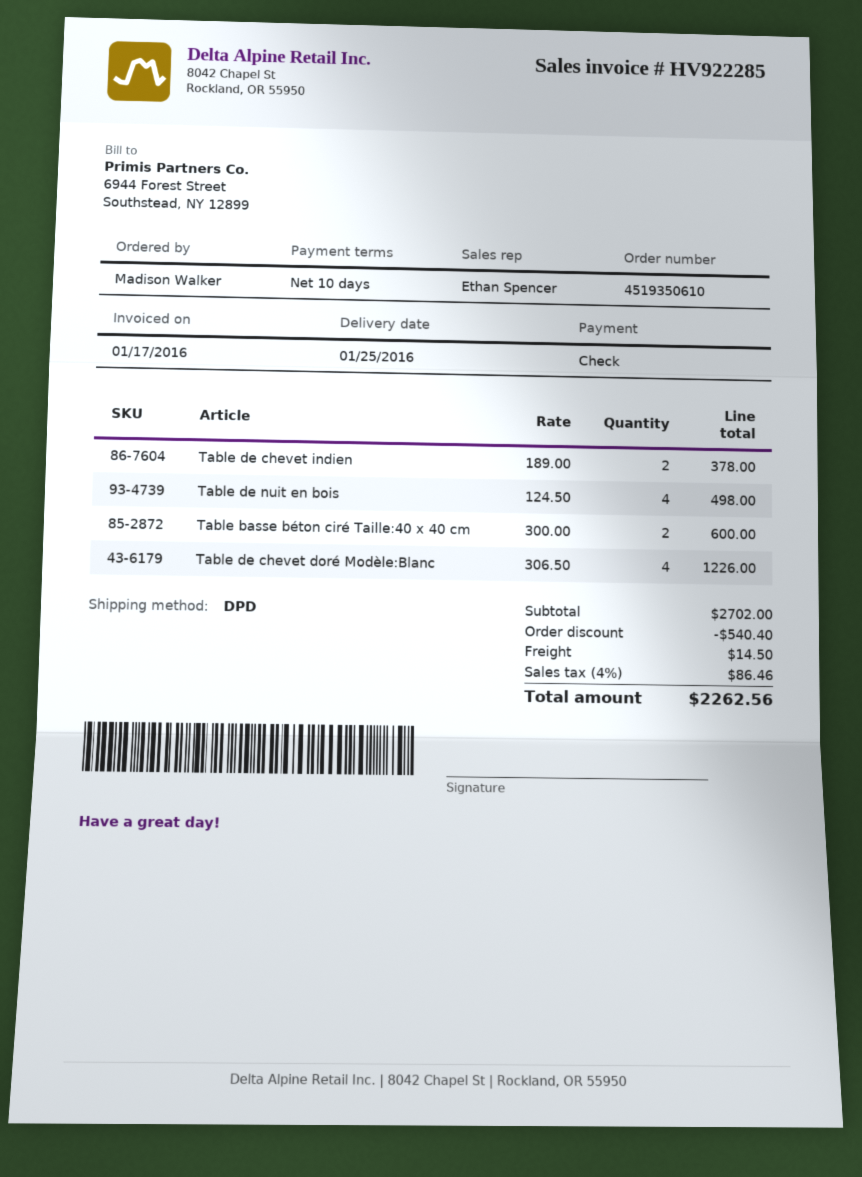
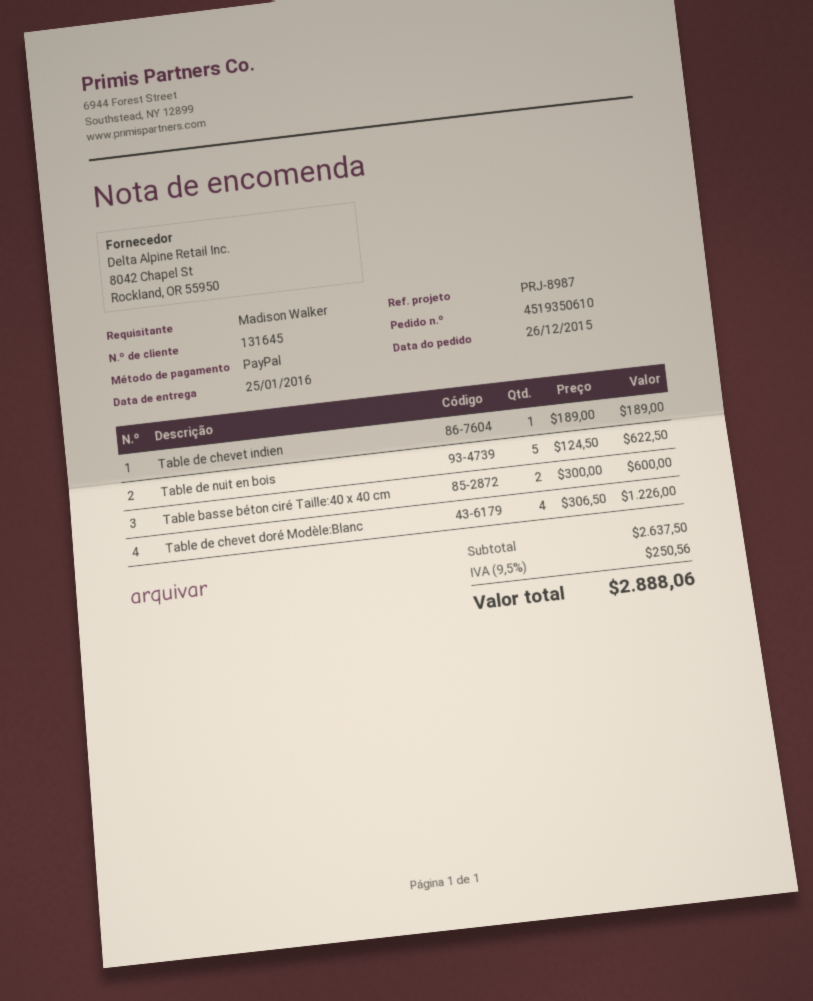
payment method: cheque -> PayPal
Table de chevet indien: 2 x 189.00 = 378.00 -> 1 x 189.00 = 189.00
Table de nuit en bois: 4 x 124.50 = 498.00 -> 5 x 124.50 = 622.50
subtotal: 2702.00 -> 2637.50
discount: 540.40 -> none
shipping: 14.50 -> none
tax: 4% = 86.46 -> 9.5% = 250.56
total: 2262.56 -> 2888.06

